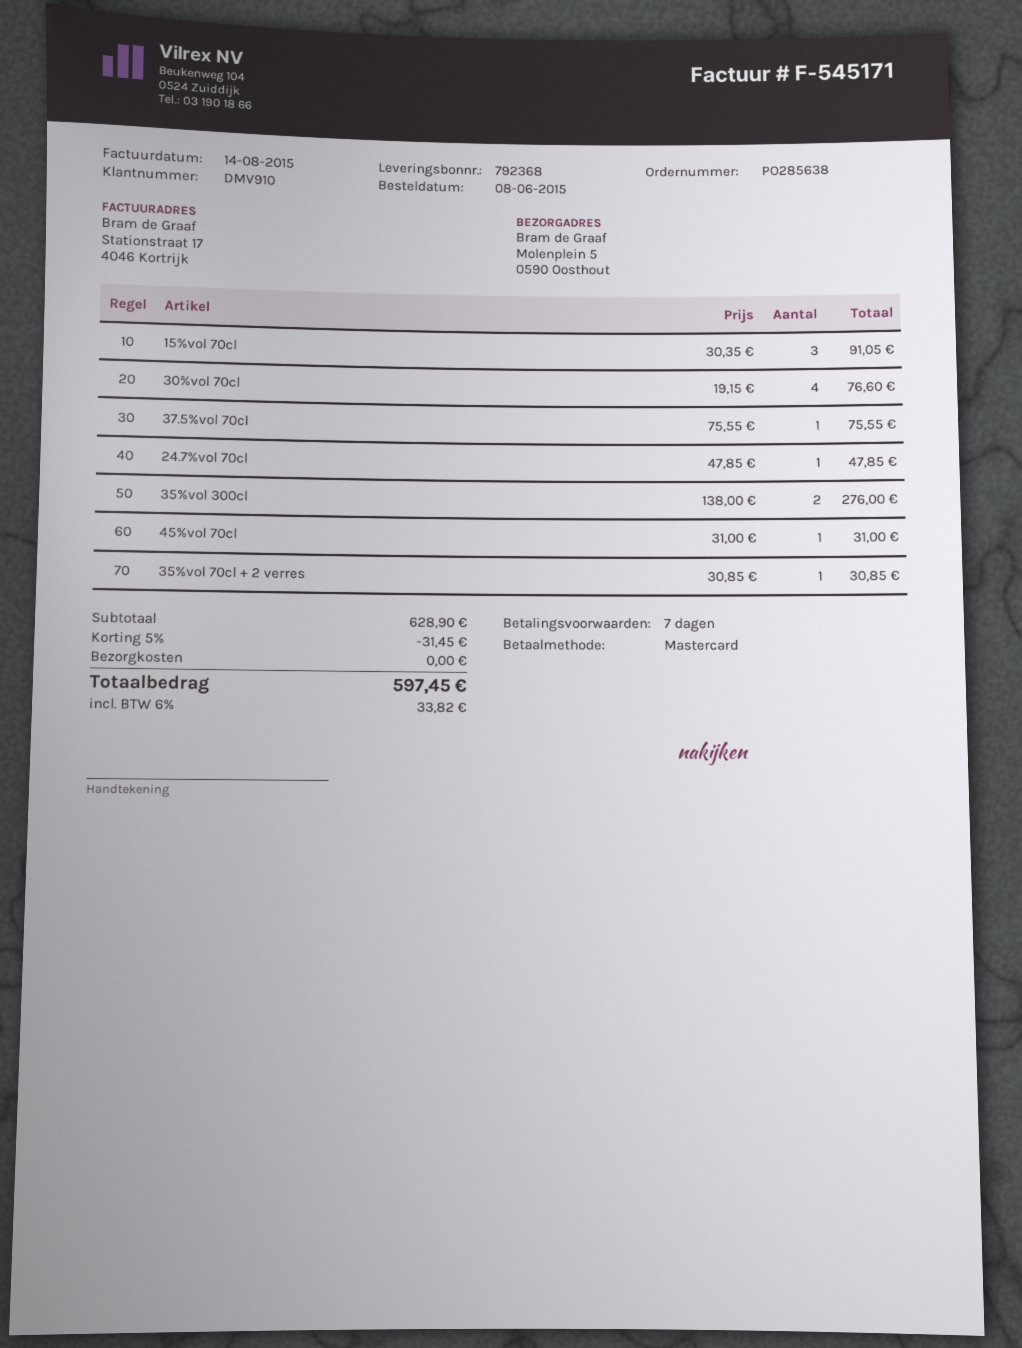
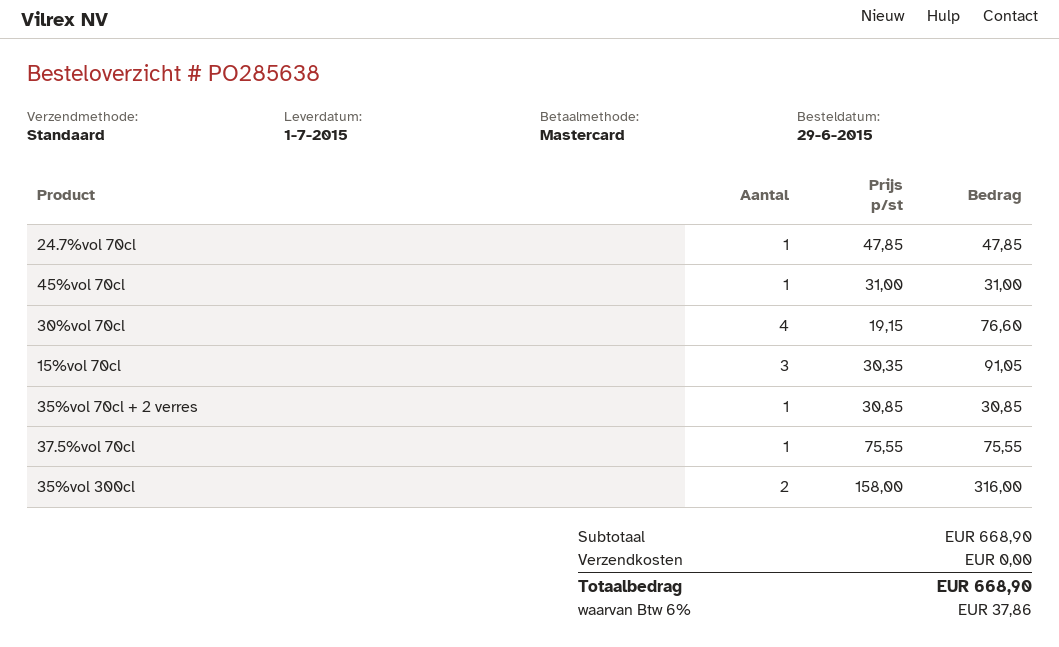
order date: 2015-06-08 -> 2015-06-29
35%vol 300cl: 2 x 138.00 = 276.00 -> 2 x 158.00 = 316.00
subtotal: 628.90 -> 668.90
discount: 5% = 31.45 -> none
tax: 6% = 33.82 -> 6% = 37.86
total: 597.45 -> 668.90

